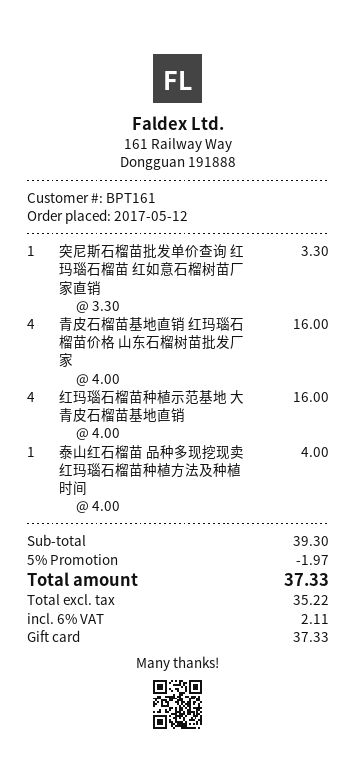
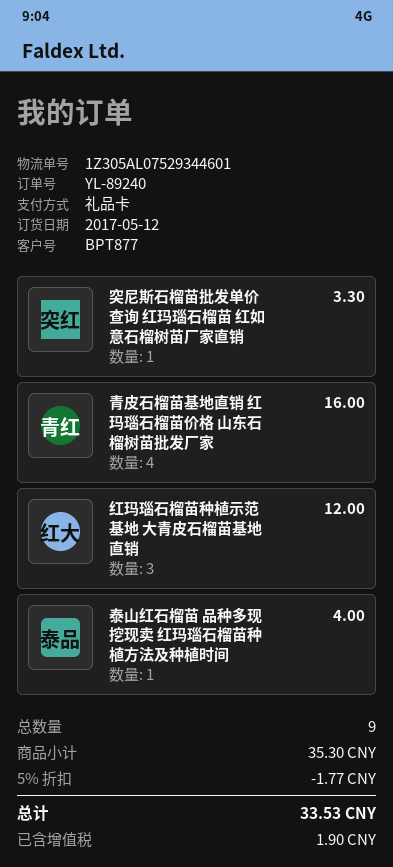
customer number: BPT161 -> BPT877
红玛瑙石榴苗种植示范基地 大青皮石榴苗基地直销: 4 for 16.00 -> 3 for 12.00
subtotal: 39.30 -> 35.30
discount: 5% = 1.97 -> 5% = 1.77
tax: 2.11 -> 1.90
total: 37.33 -> 33.53

